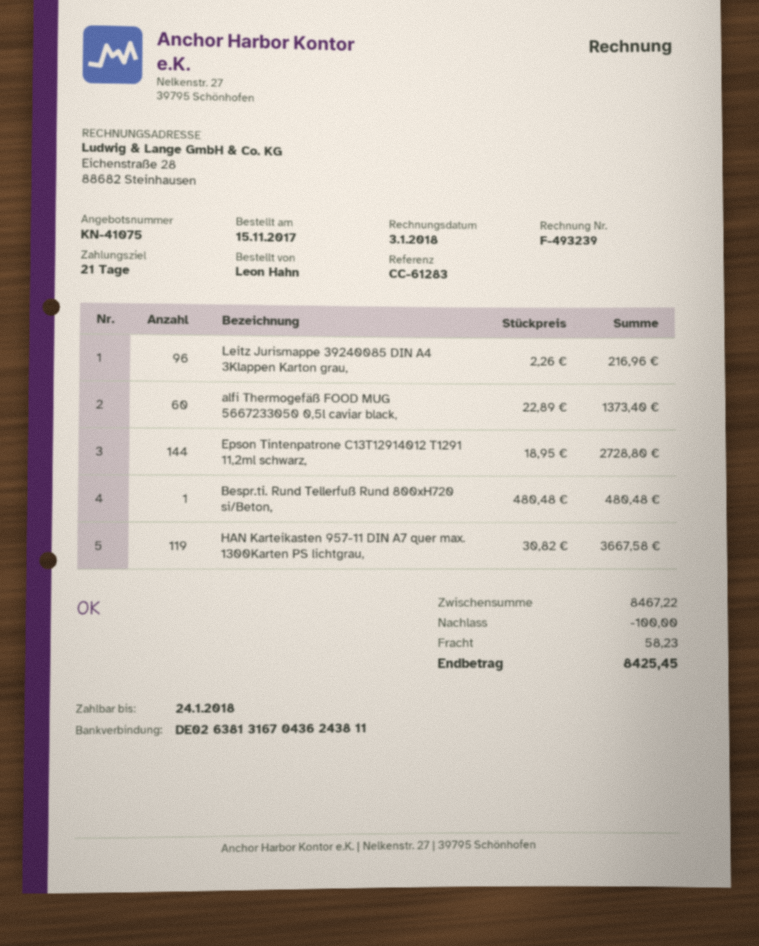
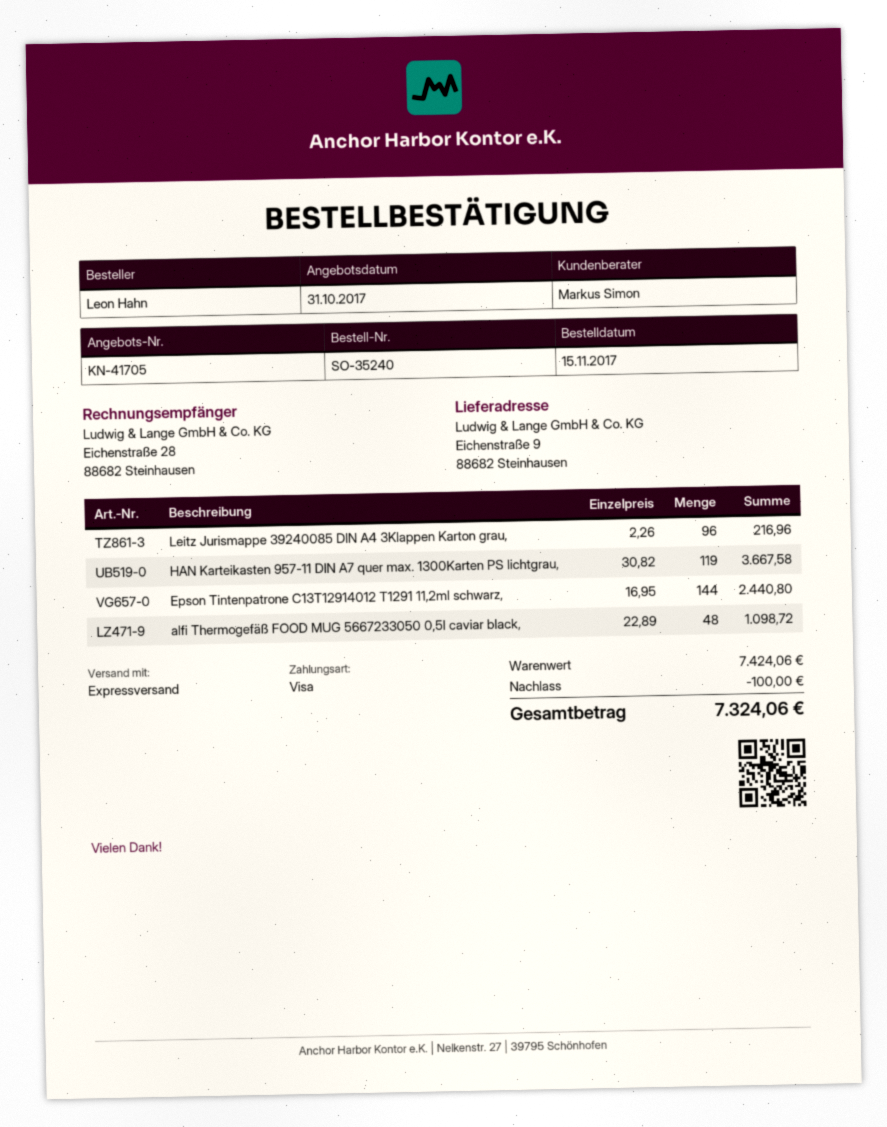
quote number: KN-41075 -> KN-41705
alfi Thermogefäß FOOD MUG 5667233050 0,5l caviar black,: 60 x 22.89 = 1373.40 -> 48 x 22.89 = 1098.72
Epson Tintenpatrone C13T12914012 T1291 11,2ml schwarz,: 144 x 18.95 = 2728.80 -> 144 x 16.95 = 2440.80
Bespr.ti. Rund Tellerfuß Rund 800xH720 si/Beton,: 1 x 480.48 = 480.48 -> none
subtotal: 8467.22 -> 7424.06
shipping: 58.23 -> none
total: 8425.45 -> 7324.06

